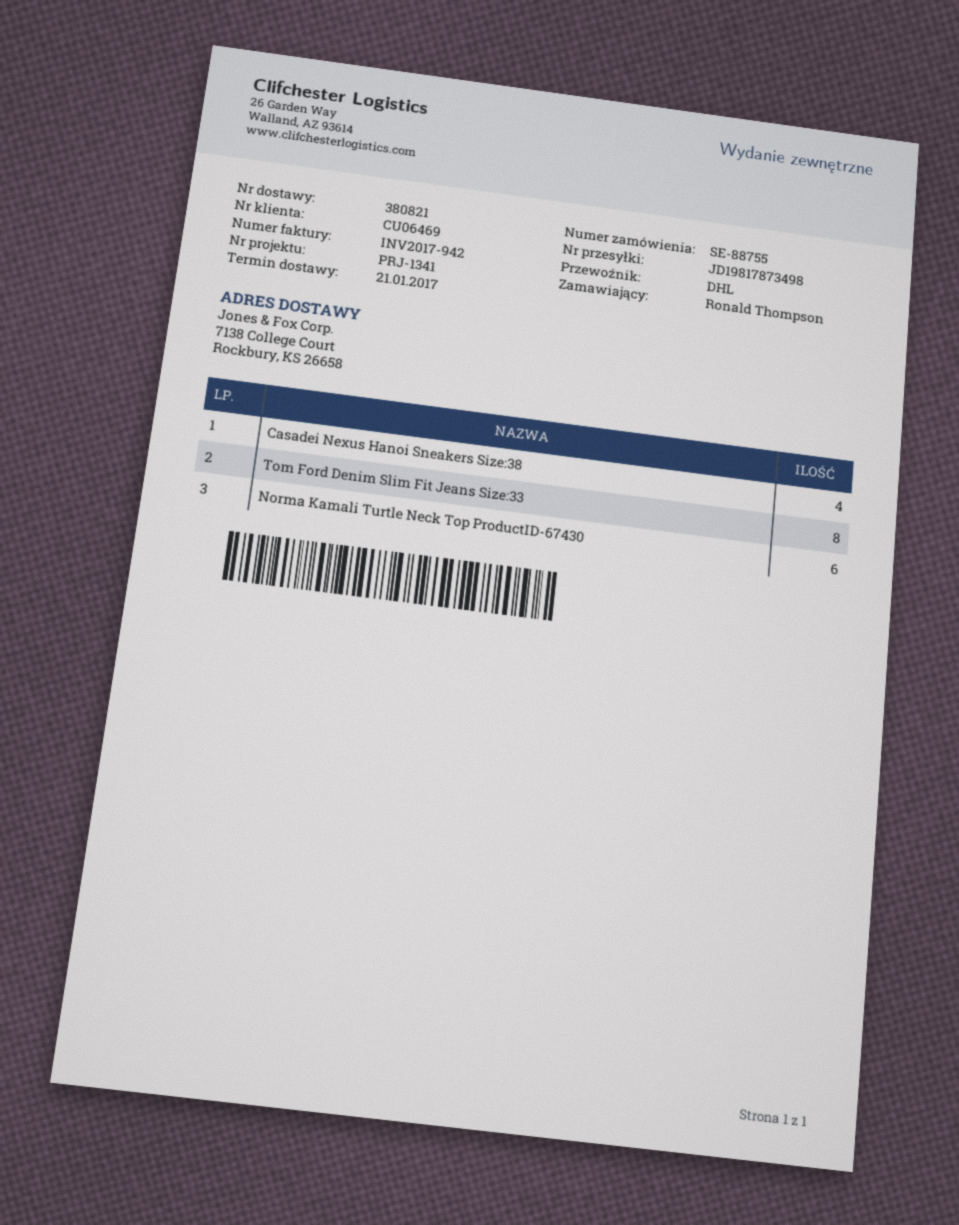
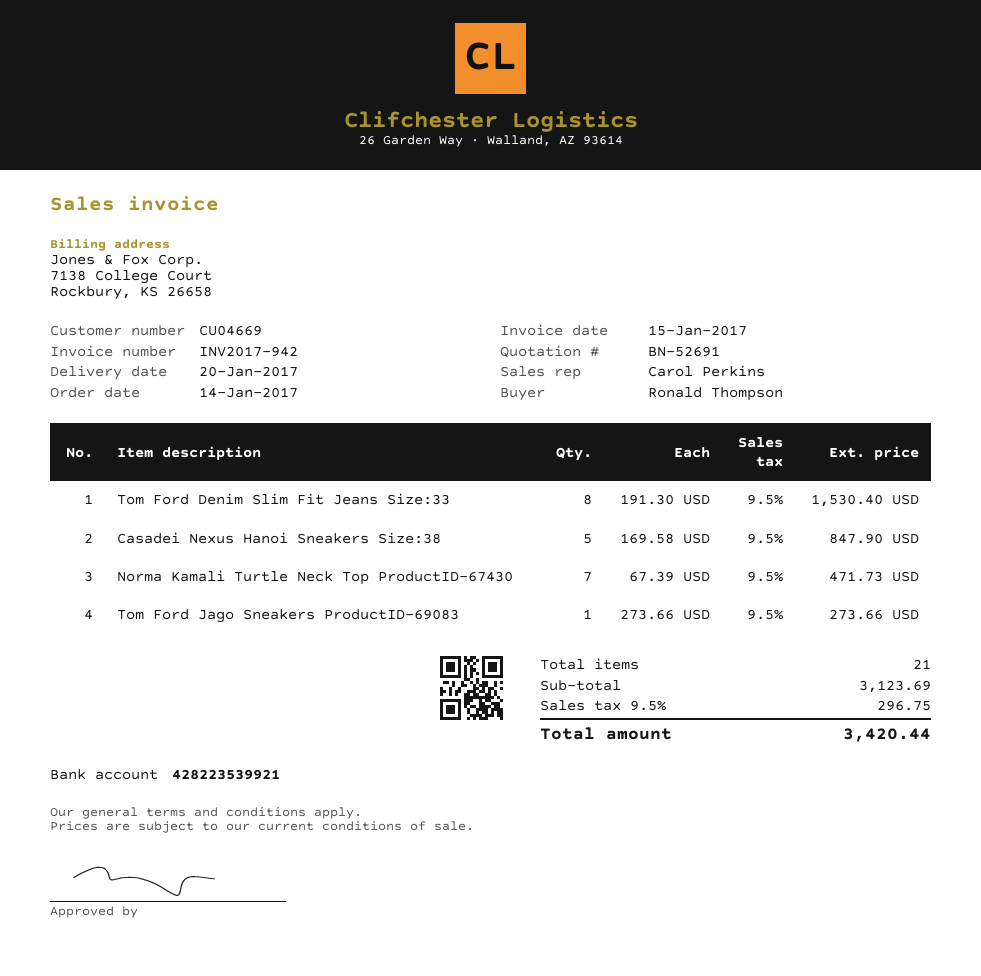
delivery date: 2017-01-21 -> 2017-01-20
customer number: CU06469 -> CU04669
Casadei Nexus Hanoi Sneakers Size:38: 4 -> 5
Norma Kamali Turtle Neck Top ProductID-67430: 6 -> 7
Tom Ford Jago Sneakers ProductID-69083: none -> 1

